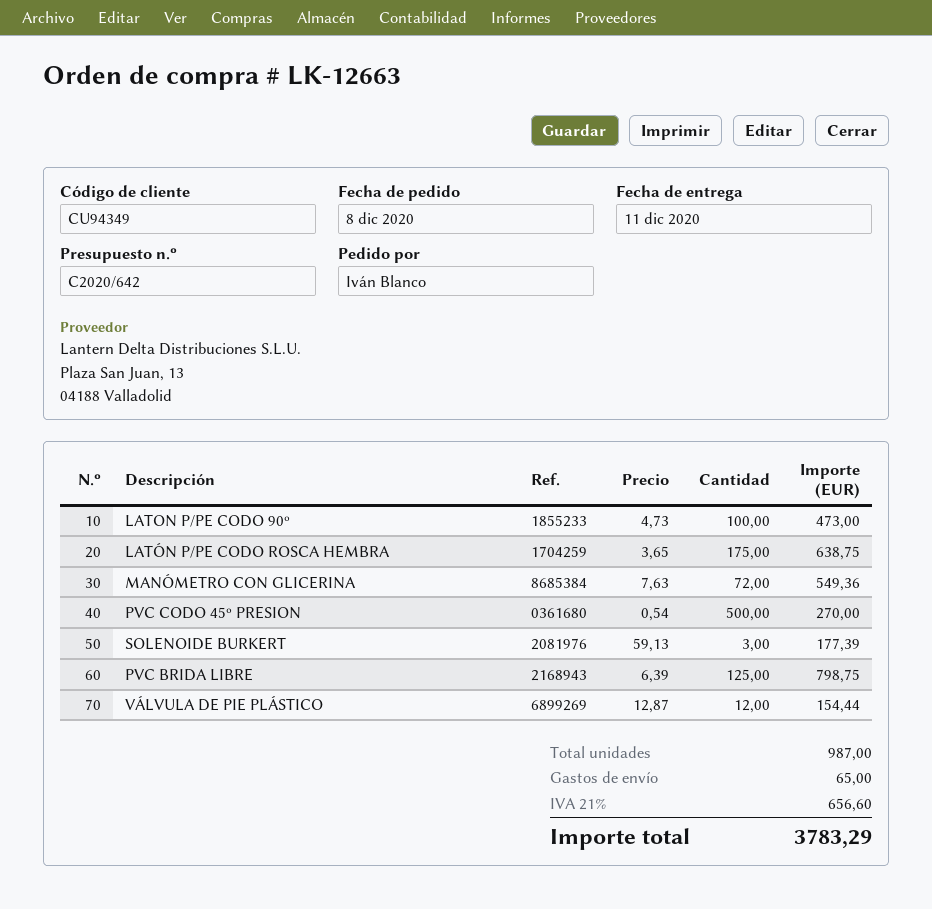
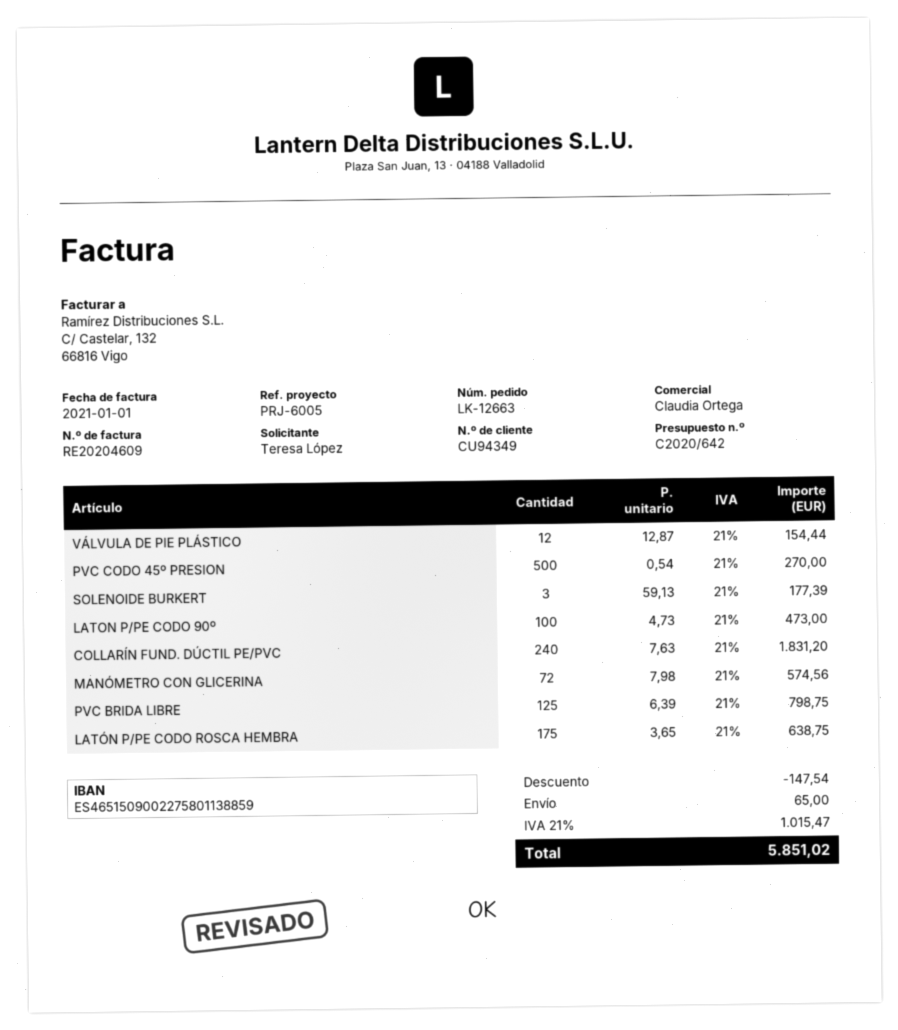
ordered by: Iván Blanco -> Teresa López
MANÓMETRO CON GLICERINA: 72 x 7.63 = 549.36 -> 72 x 7.98 = 574.56
COLLARÍN FUND. DÚCTIL PE/PVC: none -> 240 x 7.63 = 1831.20
discount: none -> 147.54
tax: 21% = 656.60 -> 21% = 1015.47
total: 3783.29 -> 5851.02

